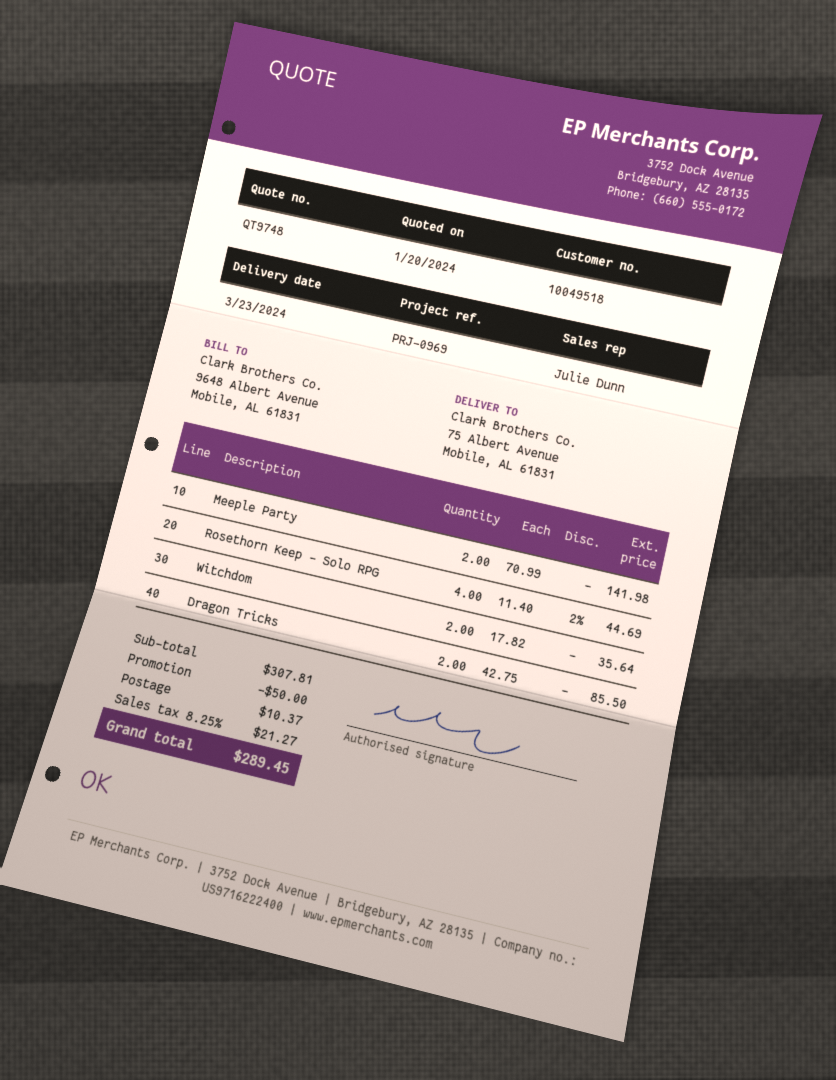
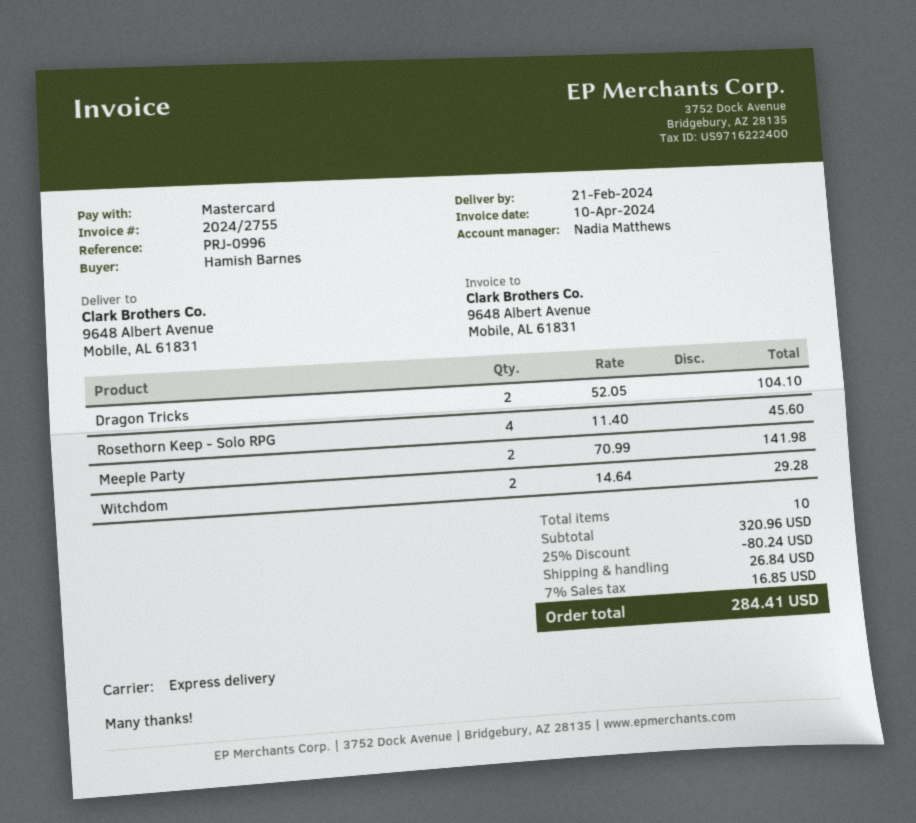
delivery date: 2024-03-23 -> 2024-02-21
reference: PRJ-0969 -> PRJ-0996
sales rep: Julie Dunn -> Nadia Matthews
ship to: 75 Albert Avenue, Mobile, AL 61831 -> 9648 Albert Avenue, Mobile, AL 61831
Rosethorn Keep - Solo RPG: 4 x 11.40 - 2% = 44.69 -> 4 x 11.40 = 45.60
Witchdom: 2 x 17.82 = 35.64 -> 2 x 14.64 = 29.28
Dragon Tricks: 2 x 42.75 = 85.50 -> 2 x 52.05 = 104.10
subtotal: 307.81 -> 320.96
discount: 50.00 -> 80.24
shipping: 10.37 -> 26.84
tax: 8.25% = 21.27 -> 7% = 16.85
total: 289.45 -> 284.41

